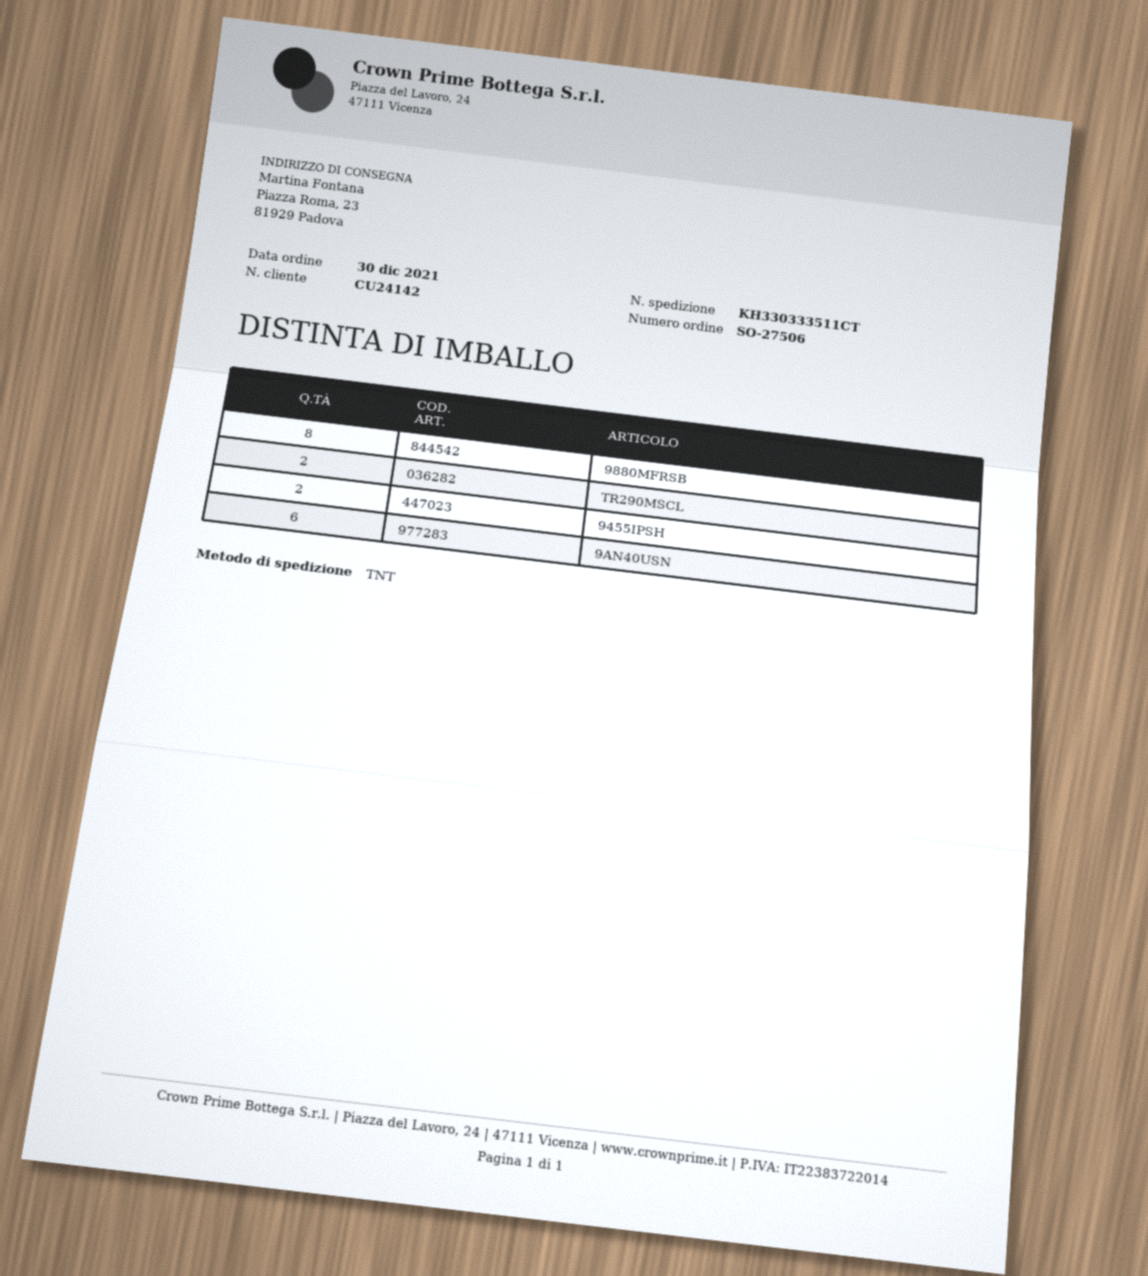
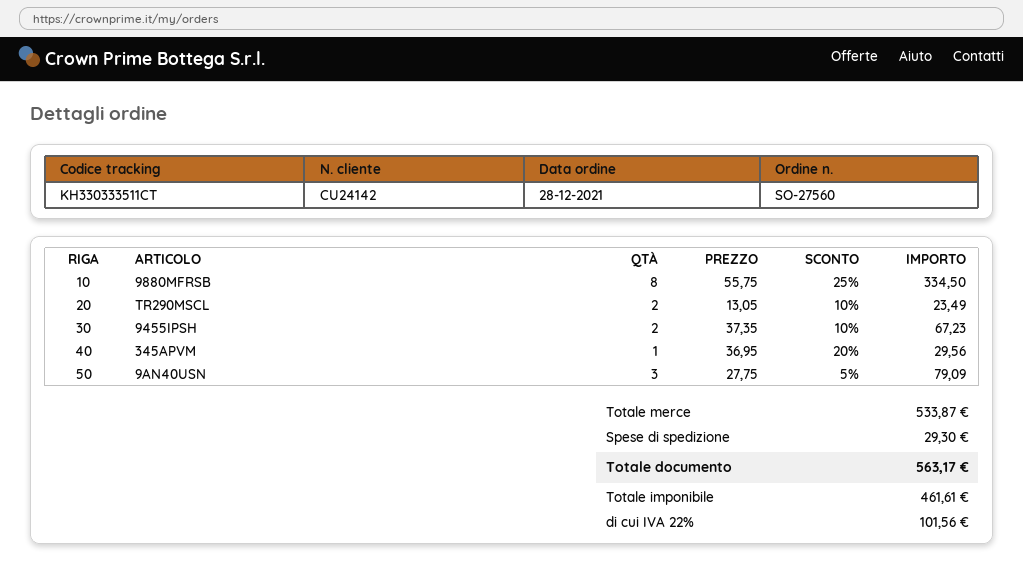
order number: SO-27506 -> SO-27560
order date: 2021-12-30 -> 2021-12-28
9AN40USN: 6 -> 3
345APVM: none -> 1

